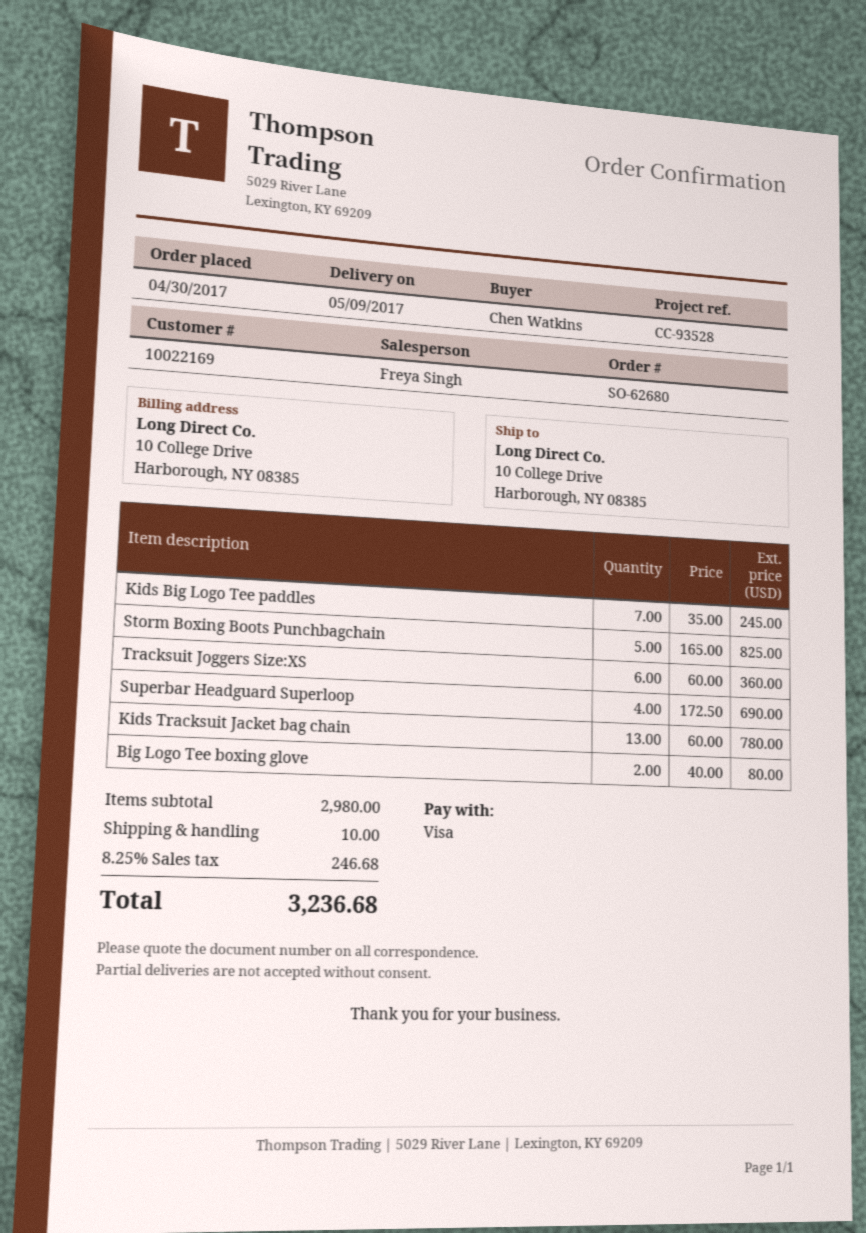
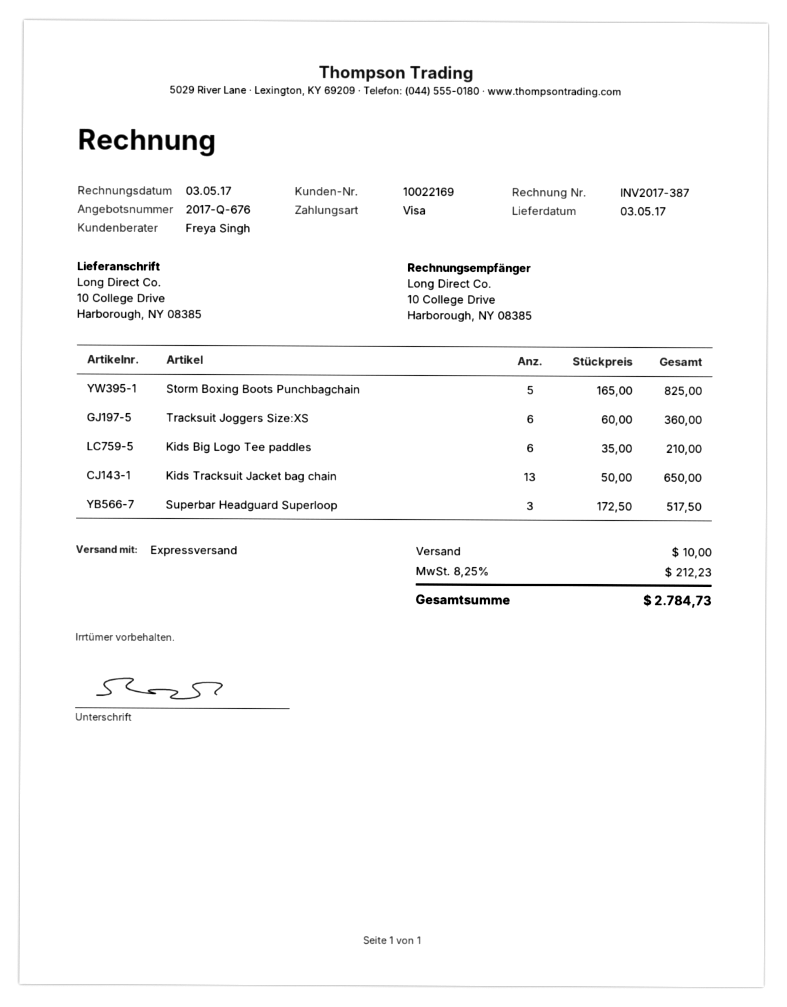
delivery date: 2017-05-09 -> 2017-05-03
Kids Big Logo Tee paddles: 7 x 35.00 = 245.00 -> 6 x 35.00 = 210.00
Superbar Headguard Superloop: 4 x 172.50 = 690.00 -> 3 x 172.50 = 517.50
Kids Tracksuit Jacket bag chain: 13 x 60.00 = 780.00 -> 13 x 50.00 = 650.00
Big Logo Tee boxing glove: 2 x 40.00 = 80.00 -> none
tax: 8.25% = 246.68 -> 8.25% = 212.23
total: 3236.68 -> 2784.73

